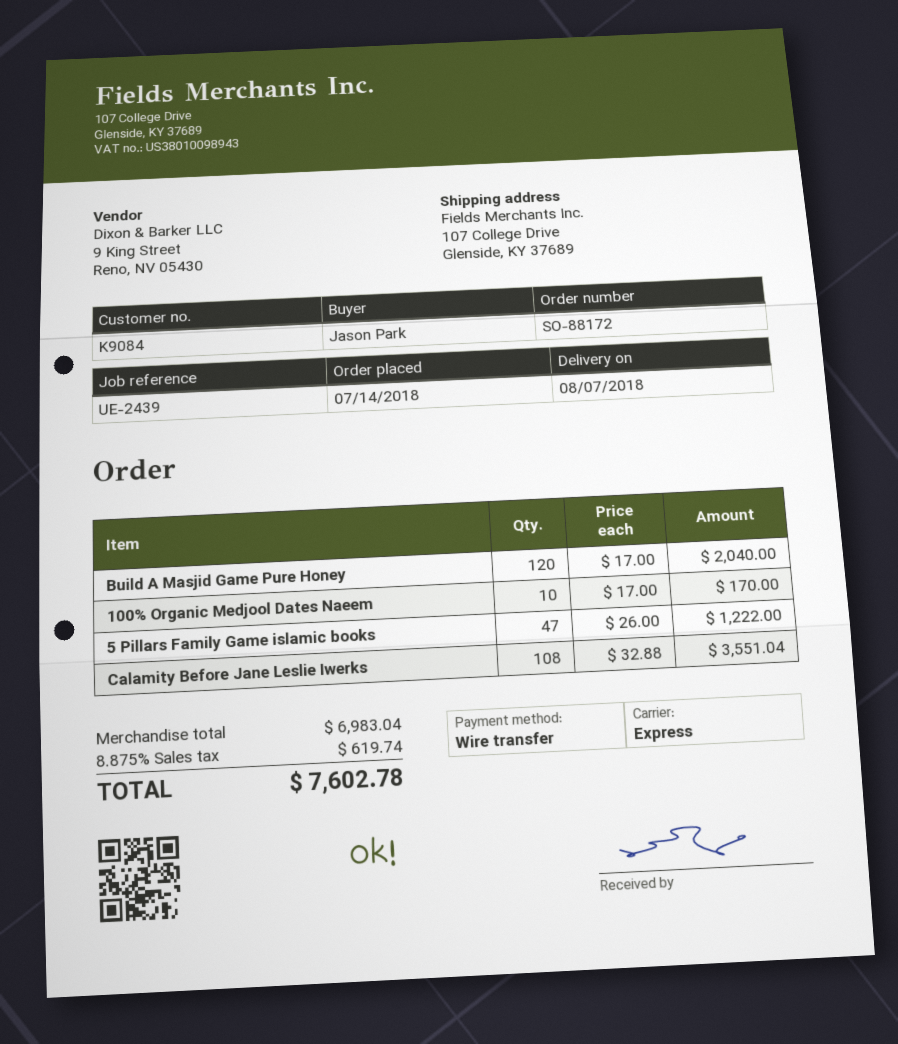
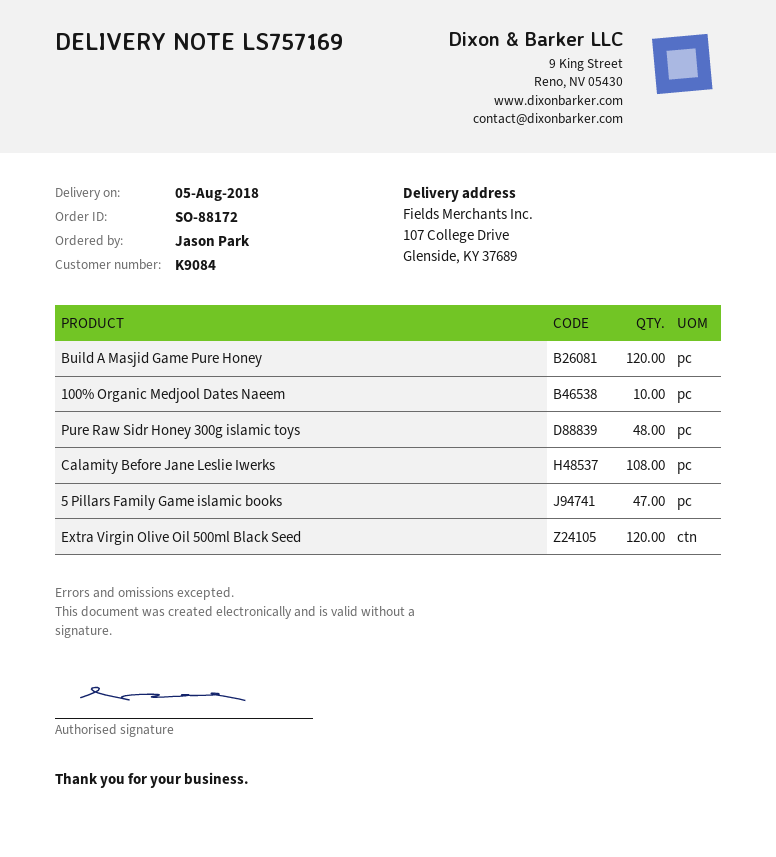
delivery date: 2018-08-07 -> 2018-08-05
Pure Raw Sidr Honey 300g islamic toys: none -> 48
Extra Virgin Olive Oil 500ml Black Seed: none -> 120

